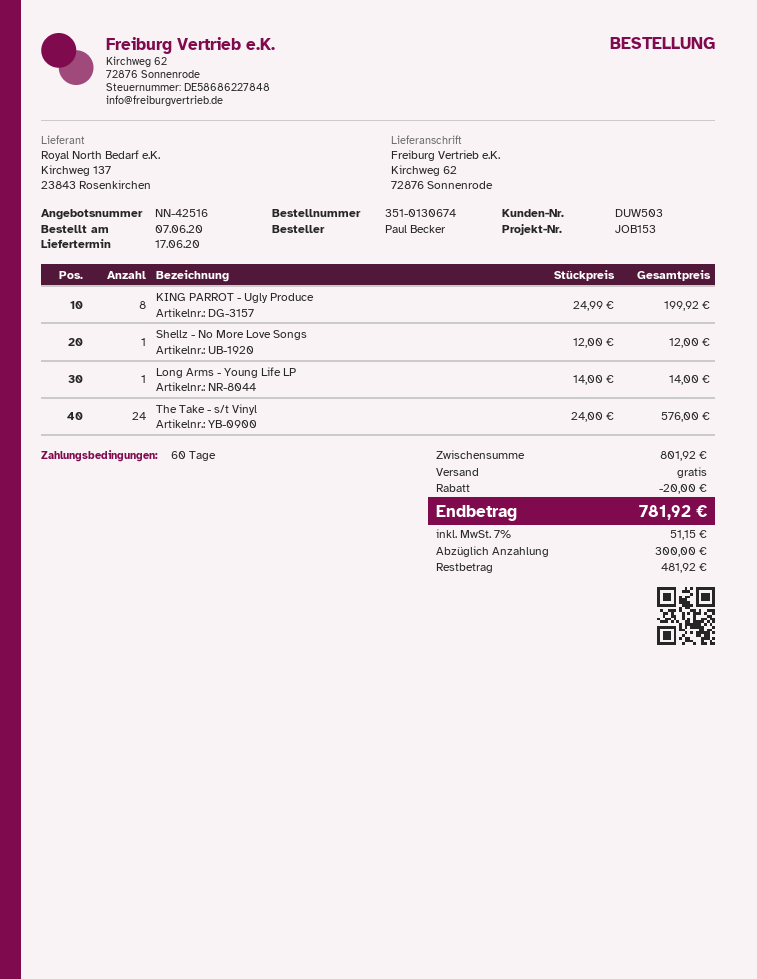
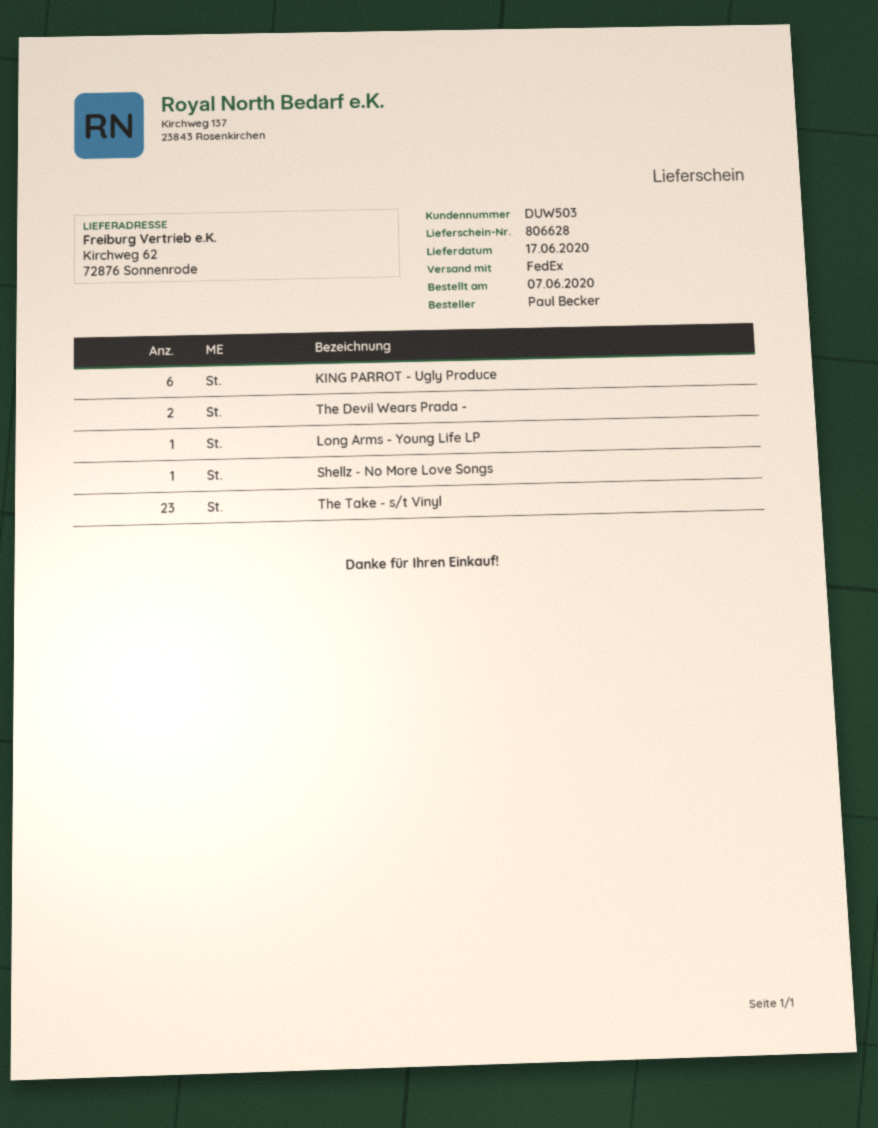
KING PARROT - Ugly Produce: 8 -> 6
The Take - s/t Vinyl: 24 -> 23
The Devil Wears Prada -: none -> 2

